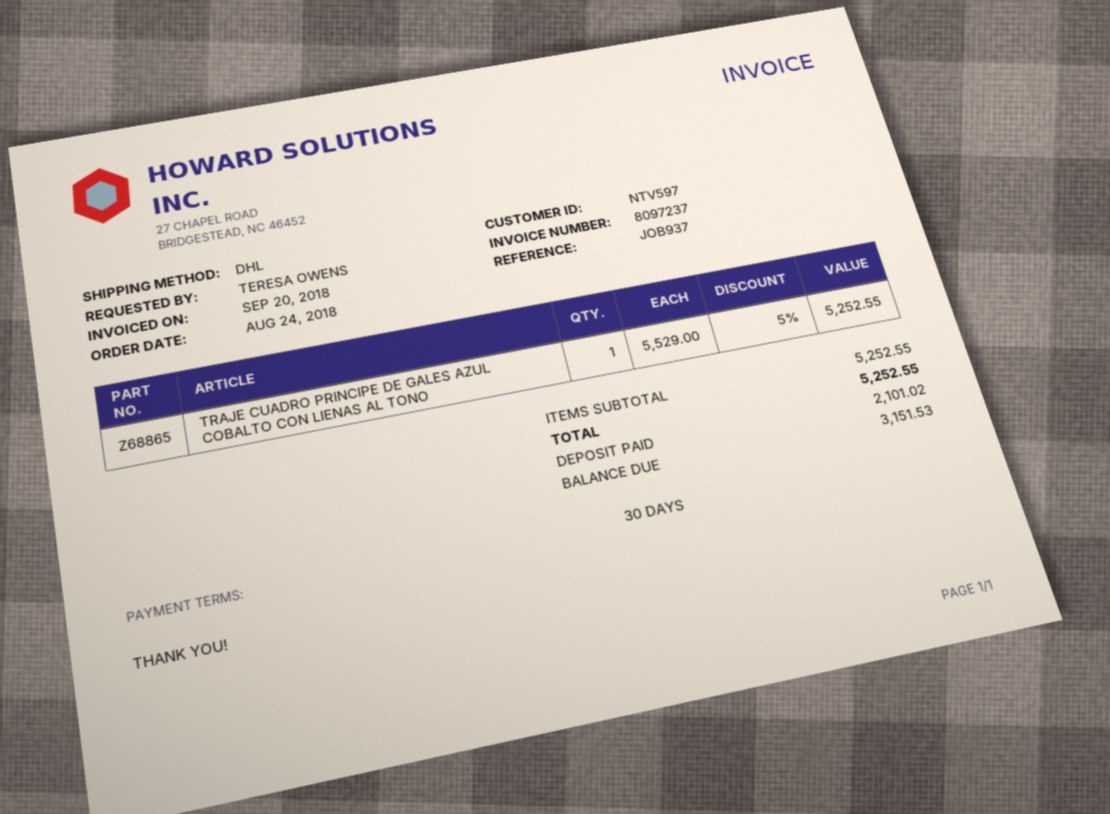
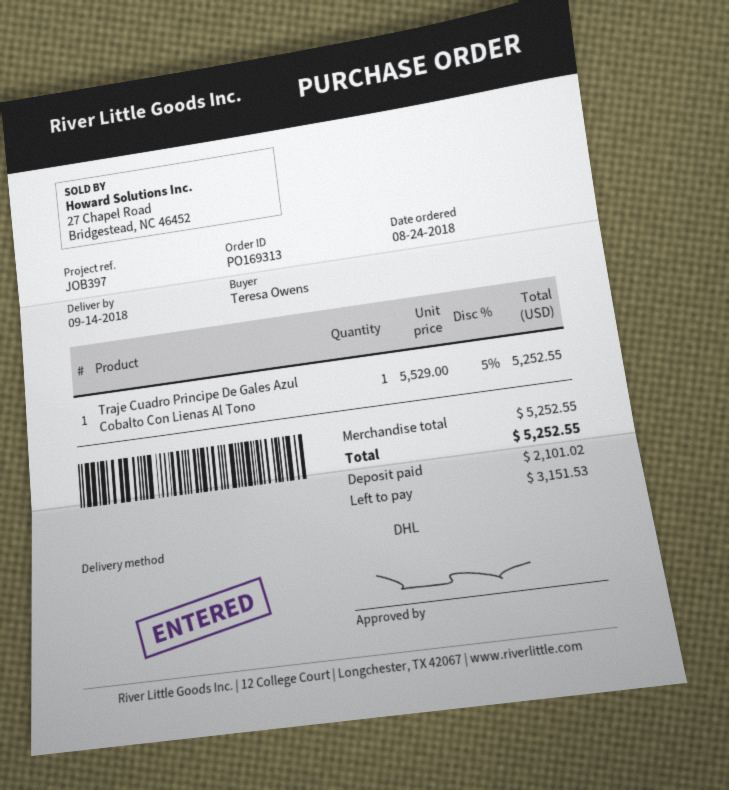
reference: JOB937 -> JOB397

